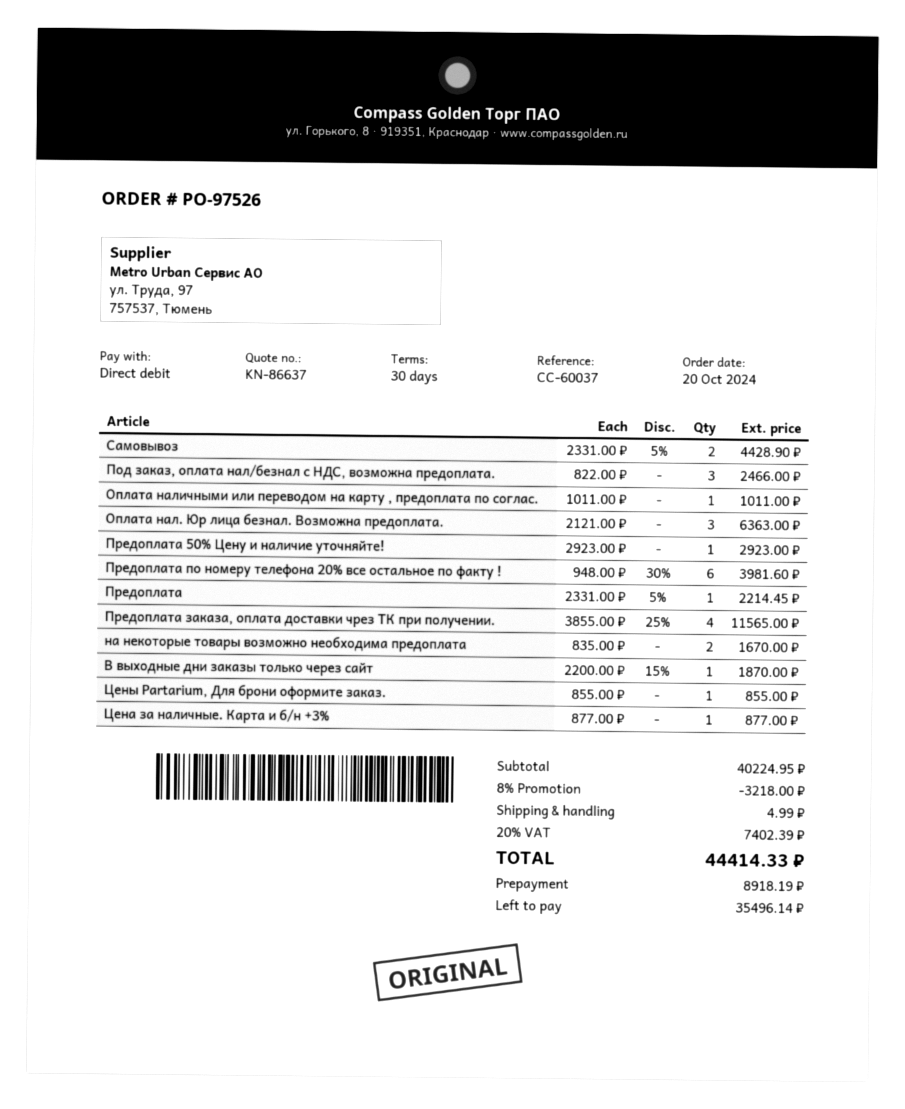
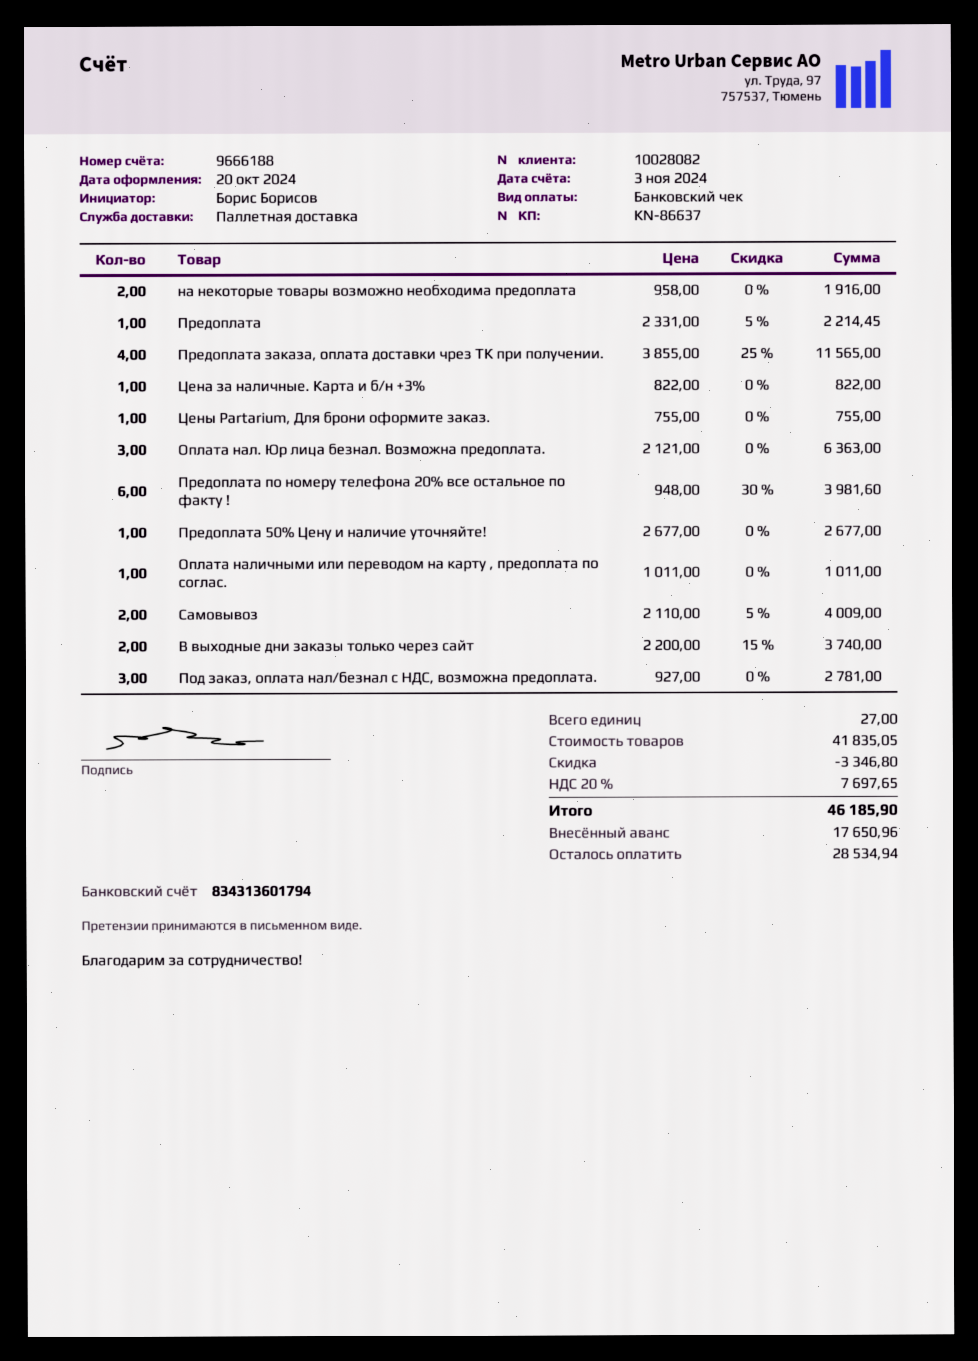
payment method: direct debit -> cheque
Самовывоз: 2 x 2331.00 - 5% = 4428.90 -> 2 x 2110.00 - 5% = 4009.00
Под заказ, оплата нал/безнал с НДС, возможна предоплата.: 3 x 822.00 = 2466.00 -> 3 x 927.00 = 2781.00
Предоплата 50% Цену и наличие уточняйте!: 1 x 2923.00 = 2923.00 -> 1 x 2677.00 = 2677.00
на некоторые товары возможно необходима предоплата: 2 x 835.00 = 1670.00 -> 2 x 958.00 = 1916.00
В выходные дни заказы только через сайт: 1 x 2200.00 - 15% = 1870.00 -> 2 x 2200.00 - 15% = 3740.00
Цены Partarium, Для брони оформите заказ.: 1 x 855.00 = 855.00 -> 1 x 755.00 = 755.00
Цена за наличные. Карта и б/н +3%: 1 x 877.00 = 877.00 -> 1 x 822.00 = 822.00
subtotal: 40224.95 -> 41835.05
discount: 3218.00 -> 3346.80
shipping: 4.99 -> none
tax: 20% = 7402.39 -> 20% = 7697.65
total: 44414.33 -> 46185.90
deposit: 8918.19 -> 17650.96
balance: 35496.14 -> 28534.94

